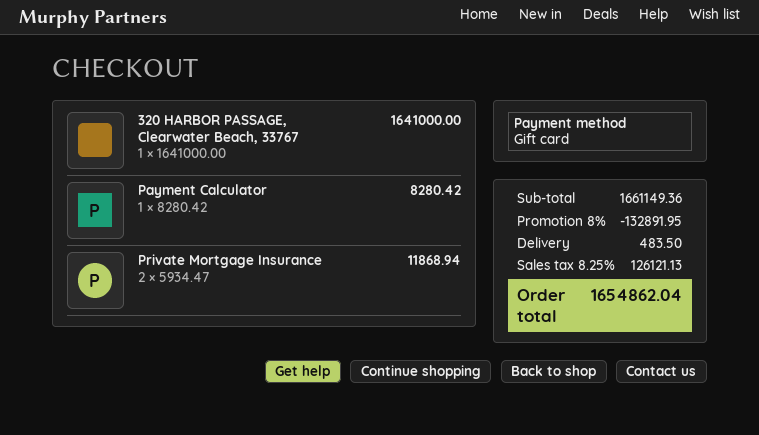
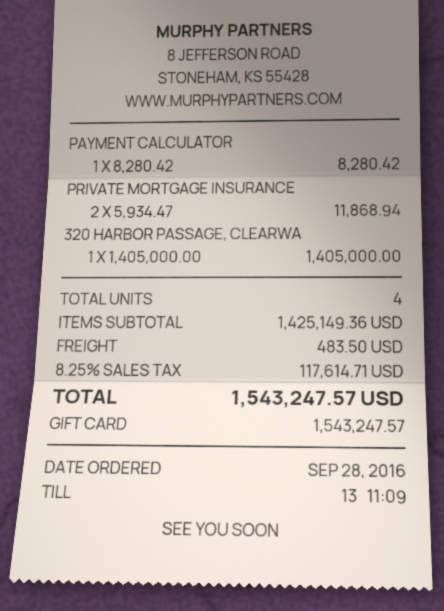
320 HARBOR PASSAGE, Clearwater Beach, 33767: 1 x 1641000.00 = 1641000.00 -> 1 x 1405000.00 = 1405000.00
subtotal: 1661149.36 -> 1425149.36
discount: 8% = 132891.95 -> none
tax: 8.25% = 126121.13 -> 8.25% = 117614.71
total: 1654862.04 -> 1543247.57

